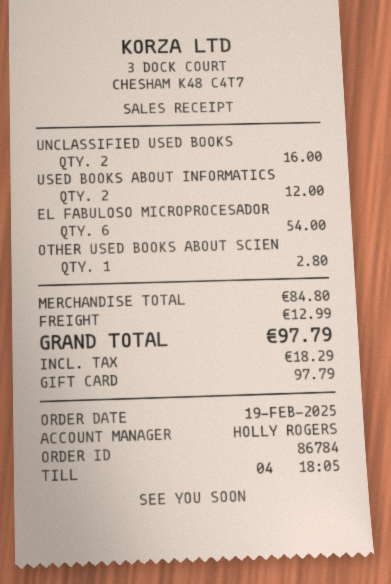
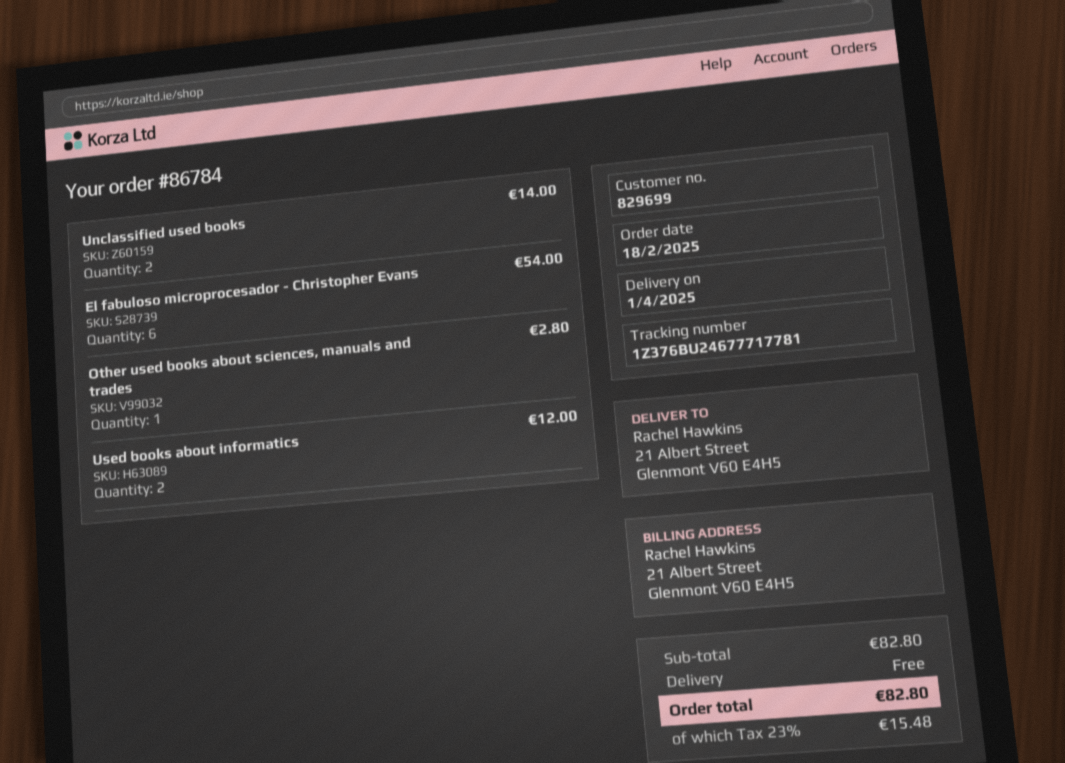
order date: 2025-02-19 -> 2025-02-18
UNCLASSIFIED USED BOOKS: 2 for 16.00 -> 2 for 14.00
subtotal: 84.80 -> 82.80
shipping: 12.99 -> 0.00
tax: 18.29 -> 15.48
total: 97.79 -> 82.80

